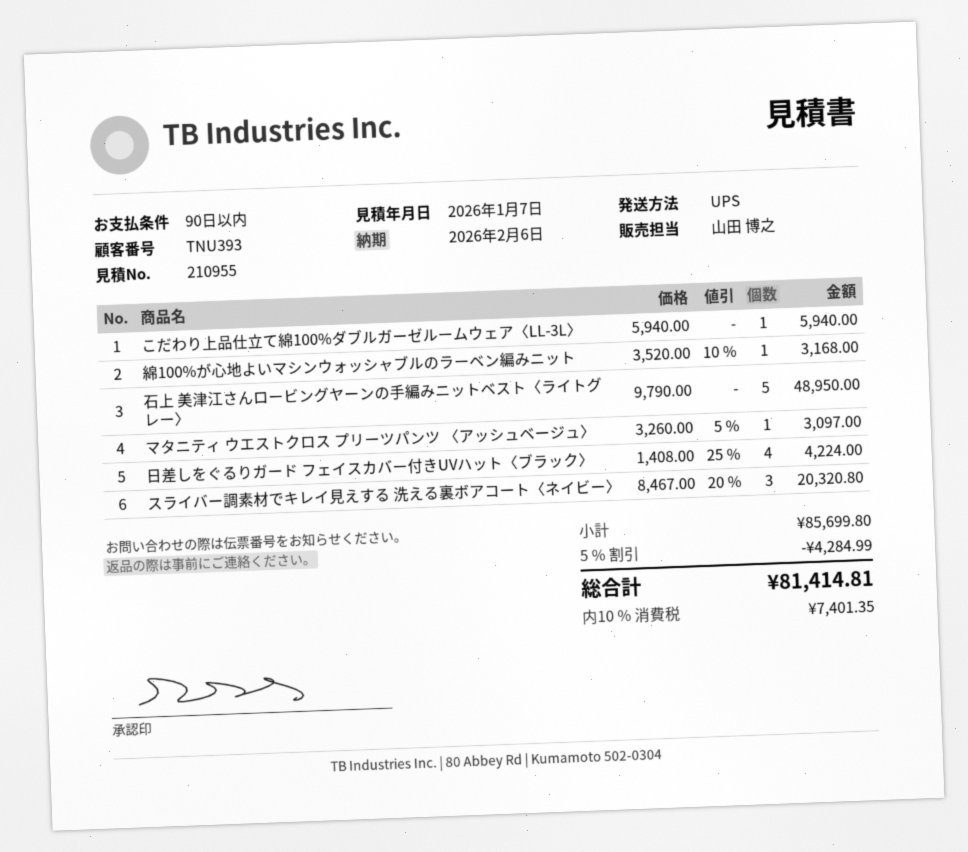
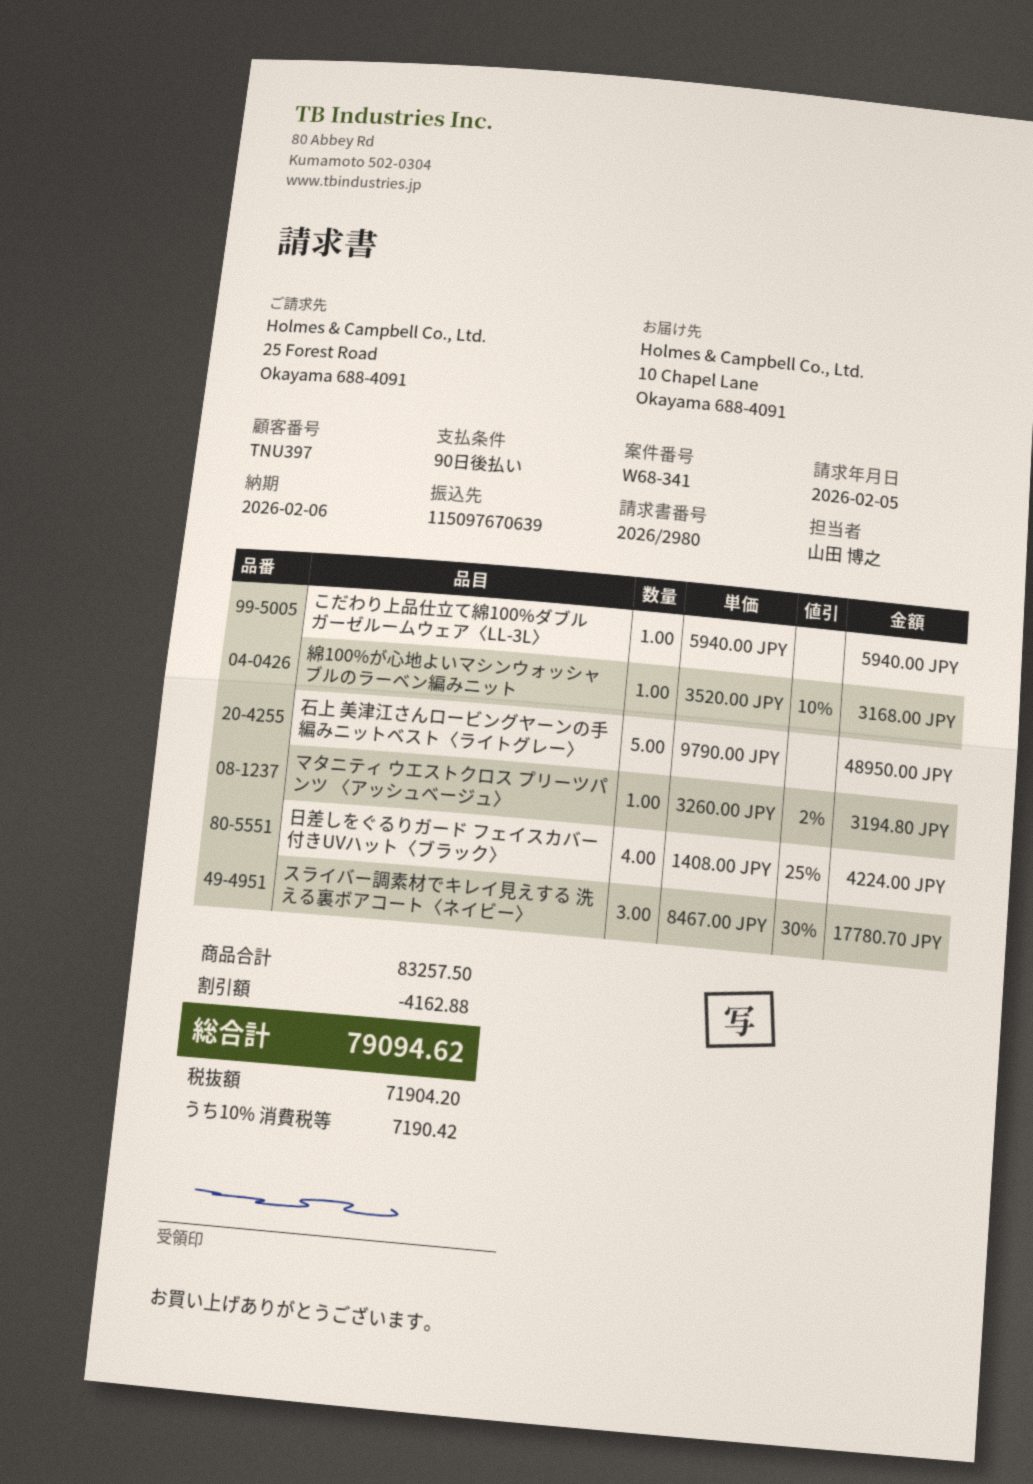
customer number: TNU393 -> TNU397
マタニティ ウエストクロス プリーツパンツ 〈アッシュベージュ〉: 1 x 3260.00 - 5% = 3097.00 -> 1 x 3260.00 - 2% = 3194.80
スライバー調素材でキレイ見えする 洗える裏ボアコート〈ネイビー〉: 3 x 8467.00 - 20% = 20320.80 -> 3 x 8467.00 - 30% = 17780.70
subtotal: 85699.80 -> 83257.50
discount: 4284.99 -> 4162.88
tax: 10% = 7401.35 -> 10% = 7190.42
total: 81414.81 -> 79094.62

